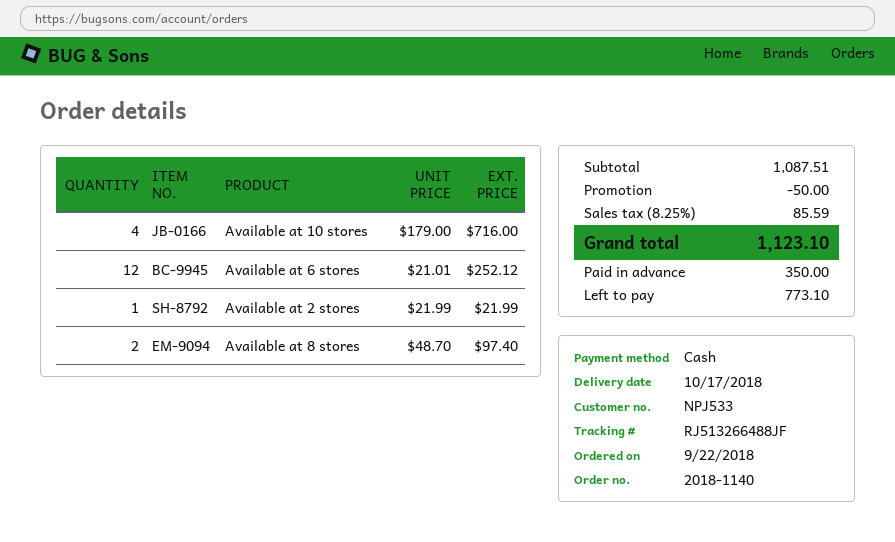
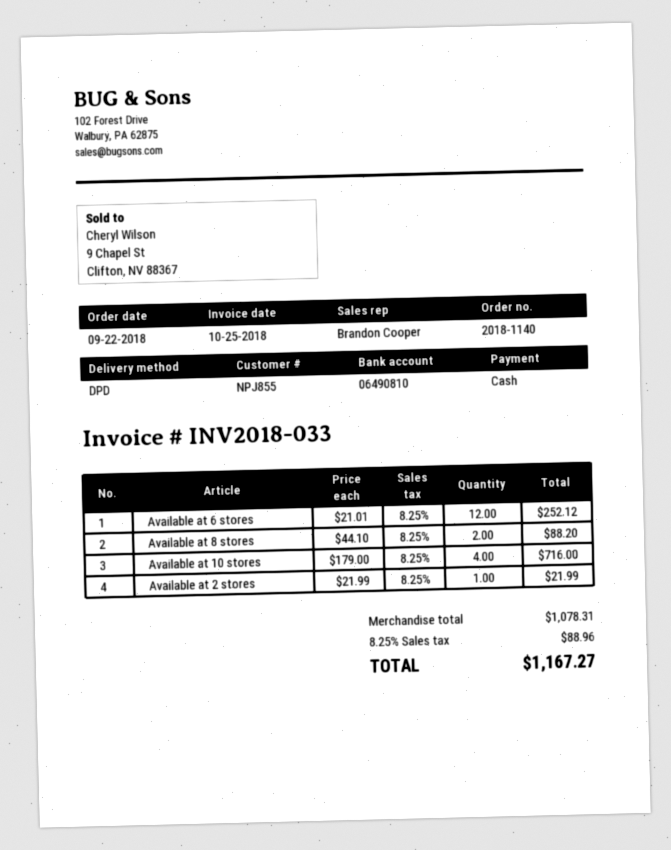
customer number: NPJ533 -> NPJ855
Available at 8 stores: 2 x 48.70 = 97.40 -> 2 x 44.10 = 88.20
subtotal: 1087.51 -> 1078.31
discount: 50.00 -> none
tax: 8.25% = 85.59 -> 8.25% = 88.96
total: 1123.10 -> 1167.27

